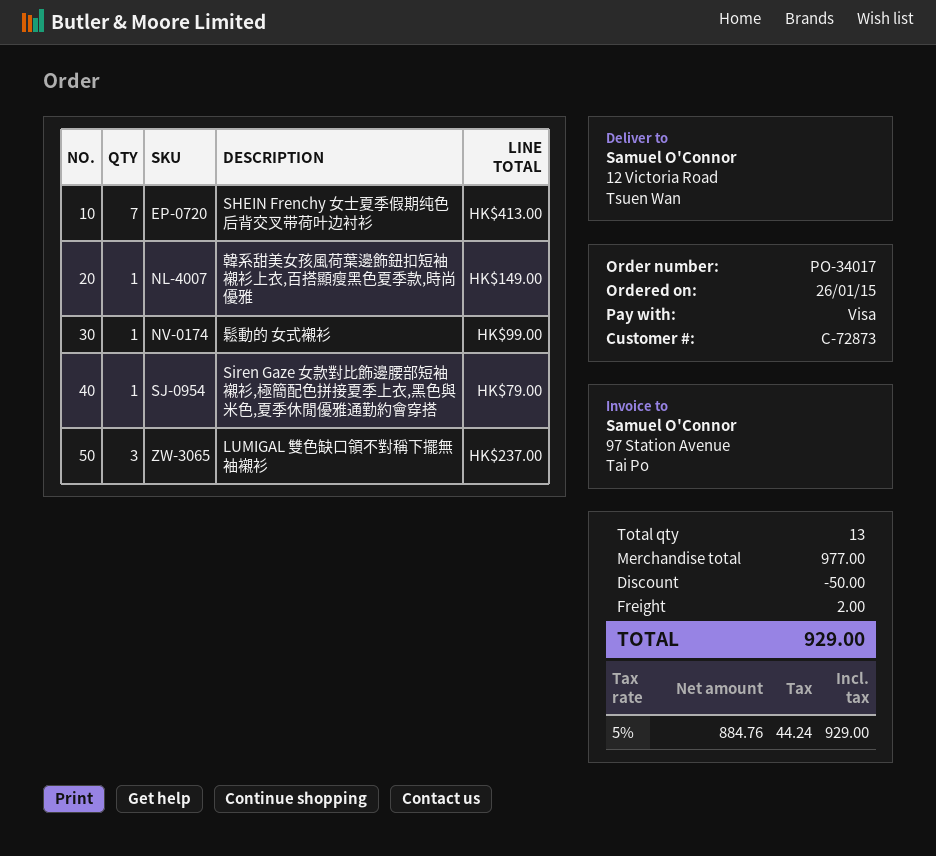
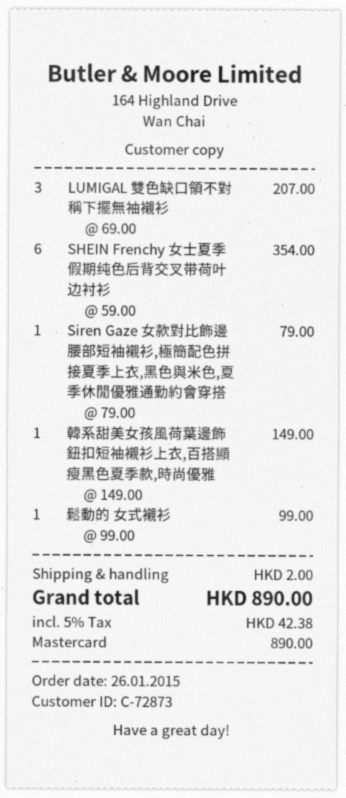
payment method: Visa -> Mastercard
SHEIN Frenchy 女士夏季假期纯色后背交叉带荷叶边衬衫: 7 for 413.00 -> 6 for 354.00
LUMIGAL 雙色缺口領不對稱下擺無袖襯衫: 3 for 237.00 -> 3 for 207.00
discount: 50.00 -> none
tax: 5% = 44.24 -> 5% = 42.38
total: 929.00 -> 890.00

